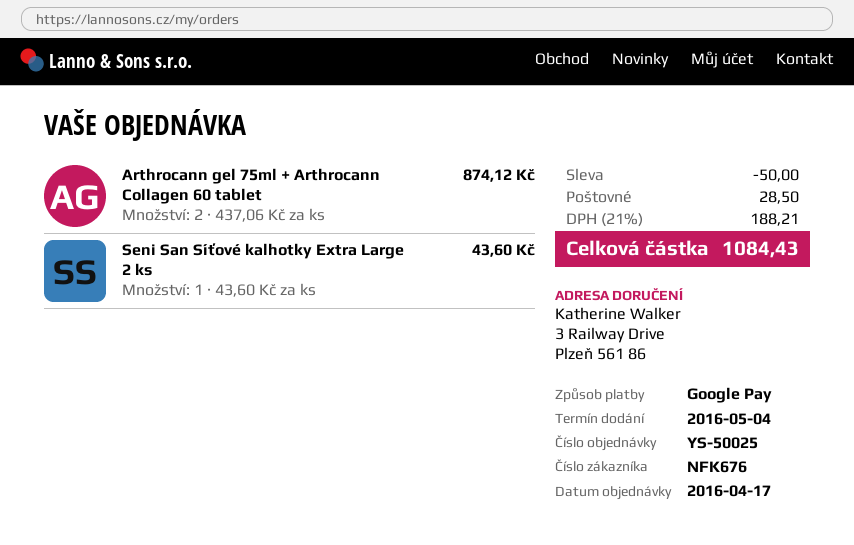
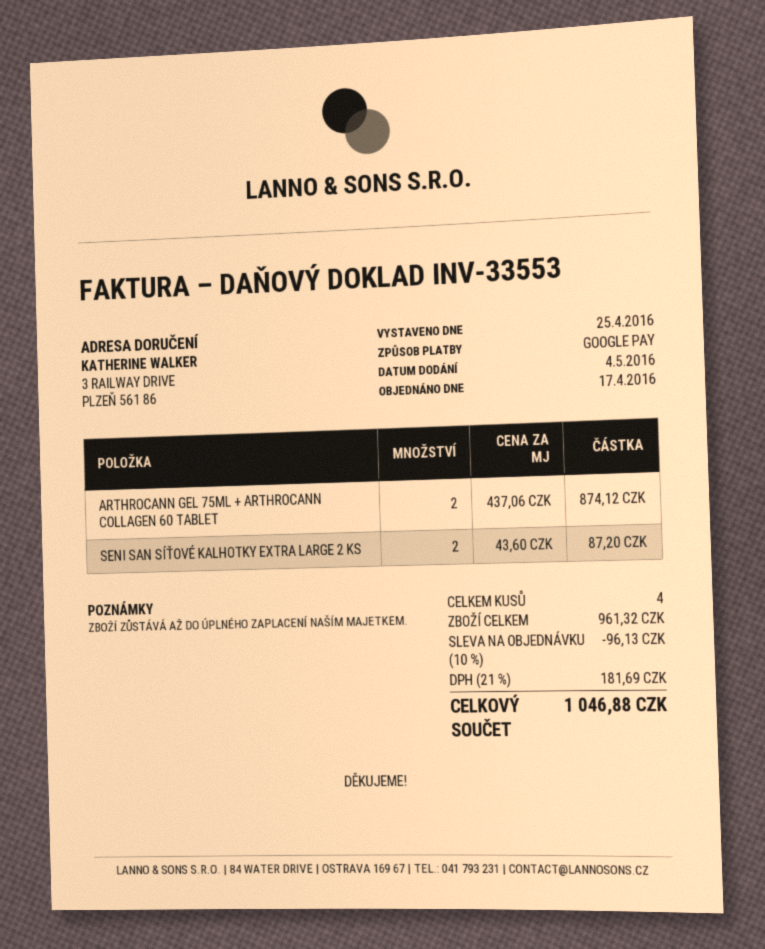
Seni San Síťové kalhotky Extra Large 2 ks: 1 x 43.60 = 43.60 -> 2 x 43.60 = 87.20
discount: 50.00 -> 96.13
shipping: 28.50 -> none
tax: 21% = 188.21 -> 21% = 181.69
total: 1084.43 -> 1046.88

